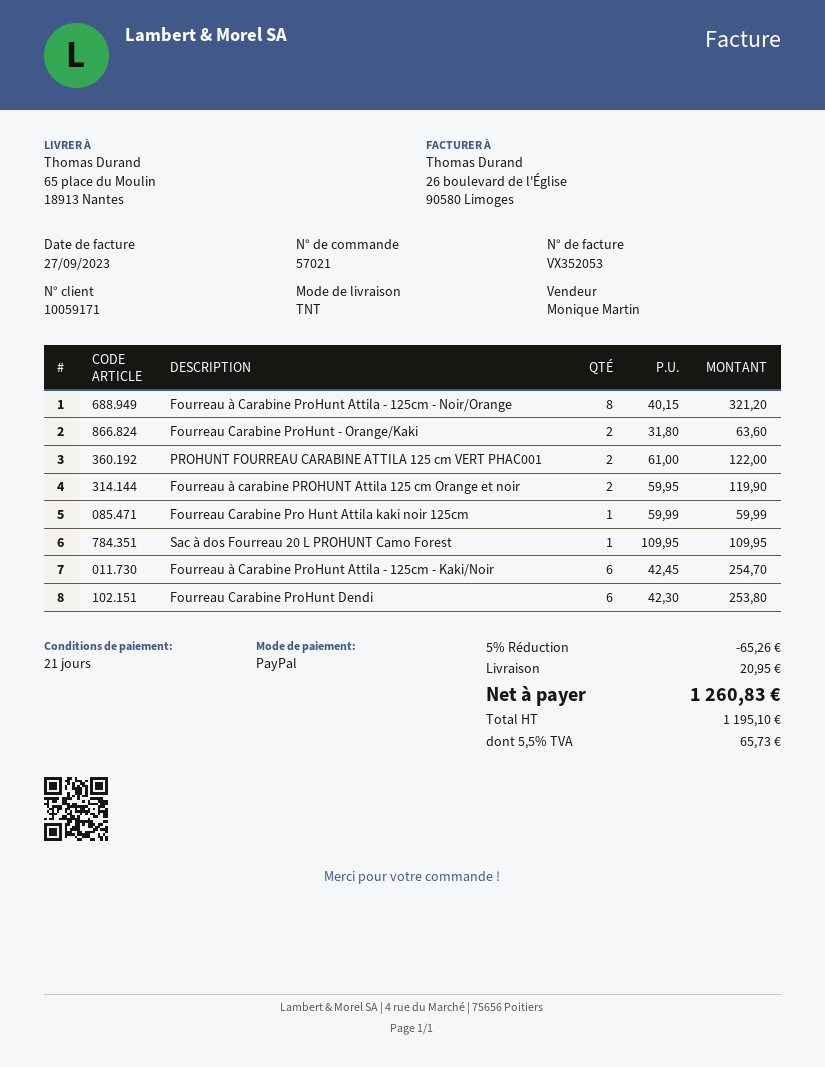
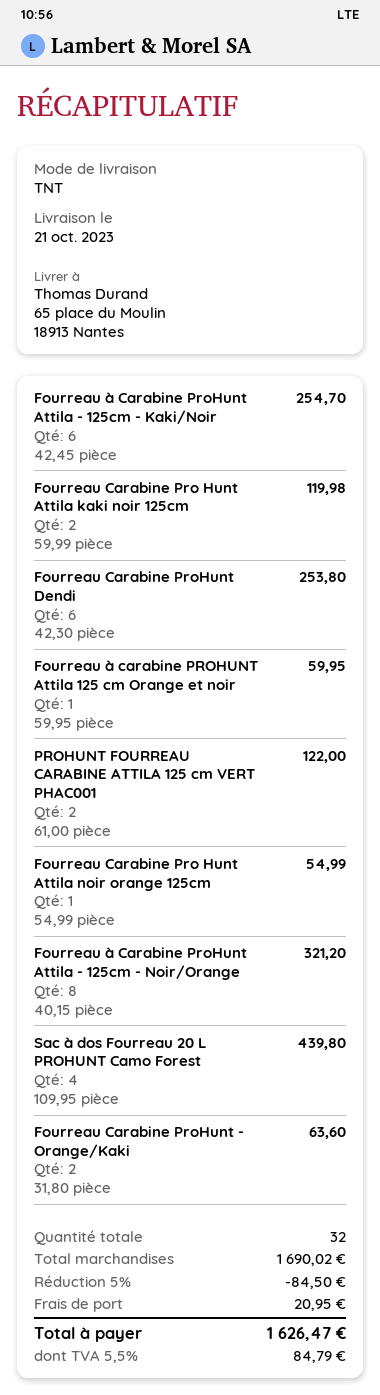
Fourreau à carabine PROHUNT Attila 125 cm Orange et noir: 2 x 59.95 = 119.90 -> 1 x 59.95 = 59.95
Fourreau Carabine Pro Hunt Attila kaki noir 125cm: 1 x 59.99 = 59.99 -> 2 x 59.99 = 119.98
Sac à dos Fourreau 20 L PROHUNT Camo Forest: 1 x 109.95 = 109.95 -> 4 x 109.95 = 439.80
Fourreau Carabine Pro Hunt Attila noir orange 125cm: none -> 1 x 54.99 = 54.99
discount: 5% = 65.26 -> 5% = 84.50
tax: 5.5% = 65.73 -> 5.5% = 84.79
total: 1260.83 -> 1626.47

